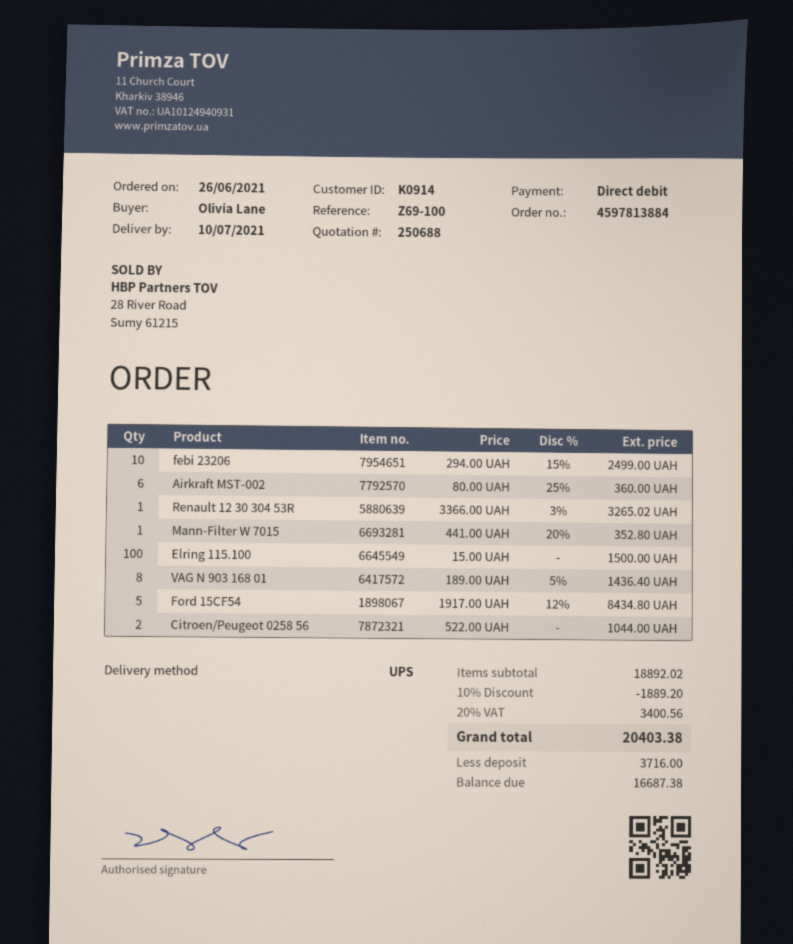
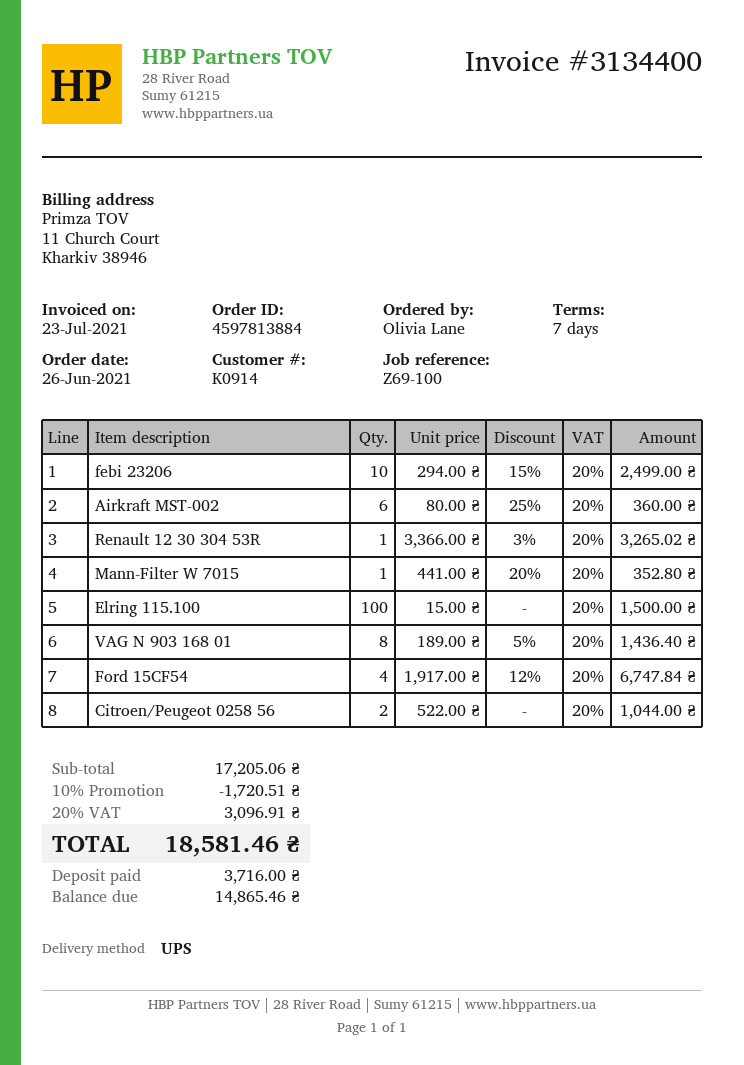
Ford 15CF54: 5 x 1917.00 - 12% = 8434.80 -> 4 x 1917.00 - 12% = 6747.84
subtotal: 18892.02 -> 17205.06
discount: 10% = 1889.20 -> 10% = 1720.51
tax: 20% = 3400.56 -> 20% = 3096.91
total: 20403.38 -> 18581.46
balance: 16687.38 -> 14865.46

